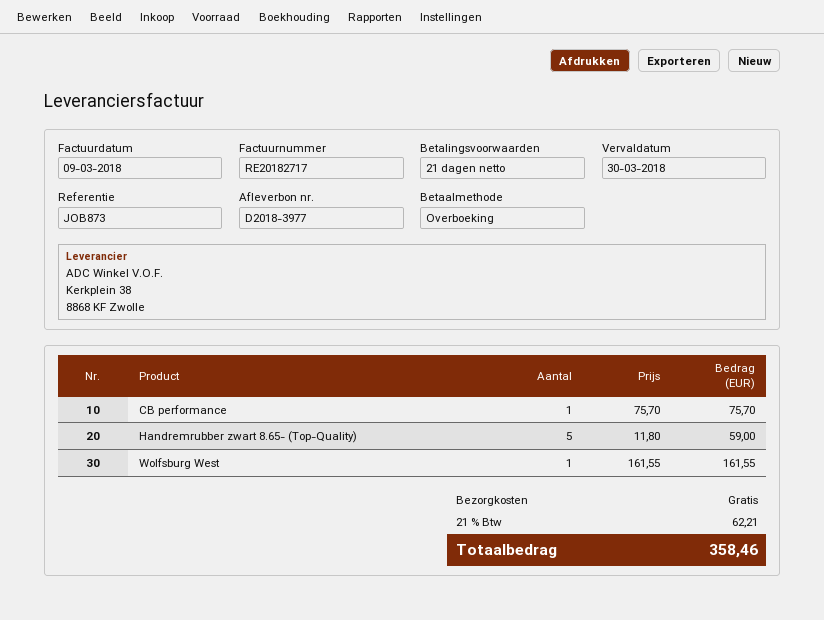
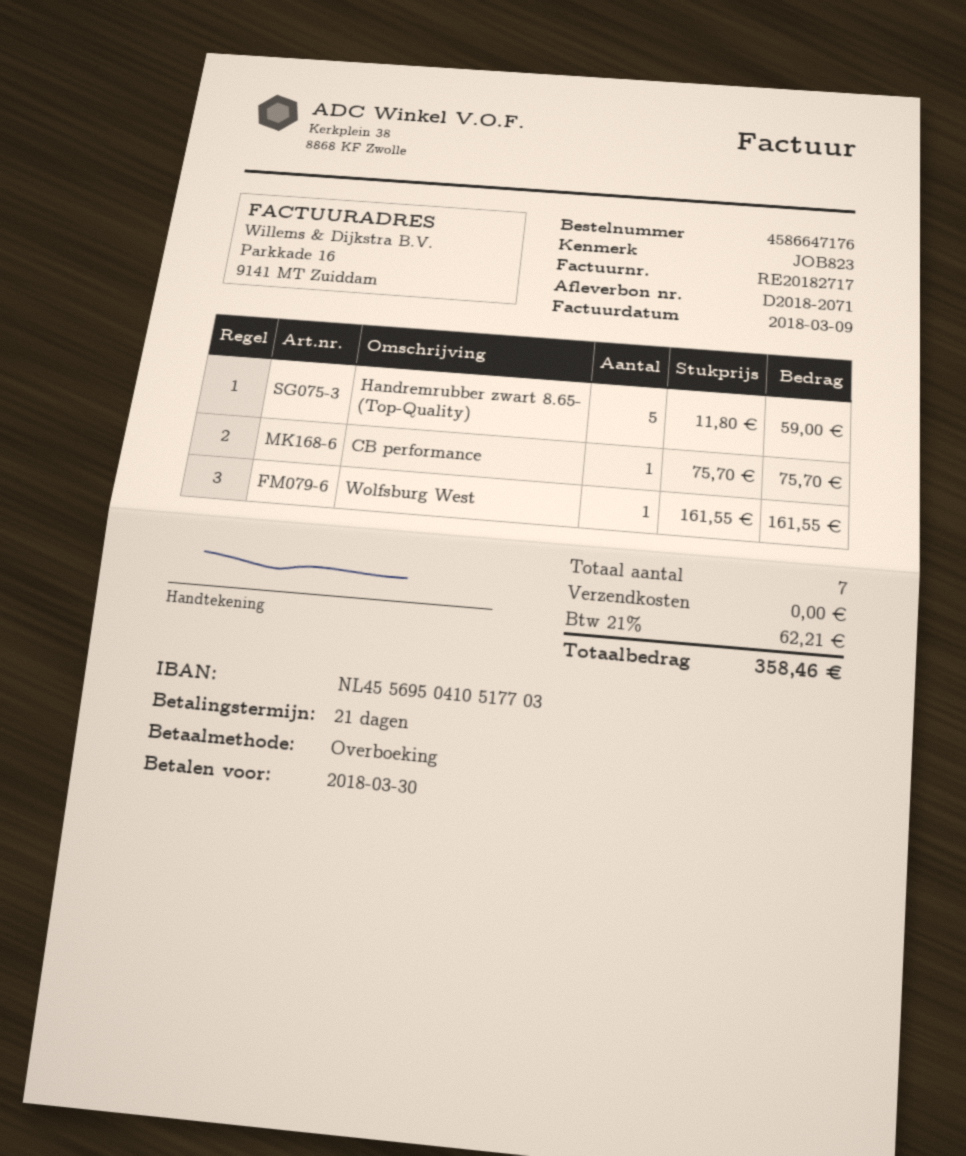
delivery note number: D2018-3977 -> D2018-2071
reference: JOB873 -> JOB823

